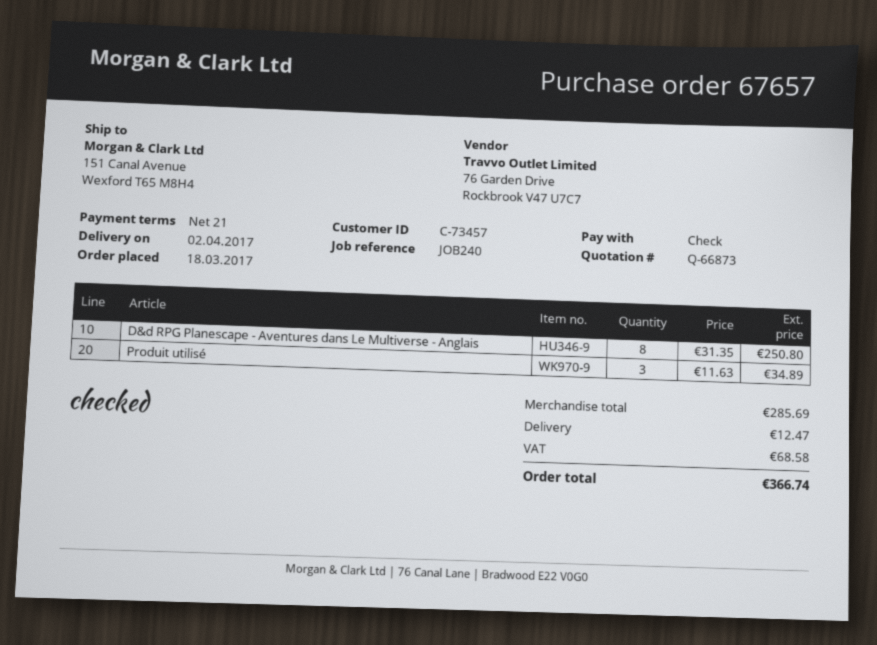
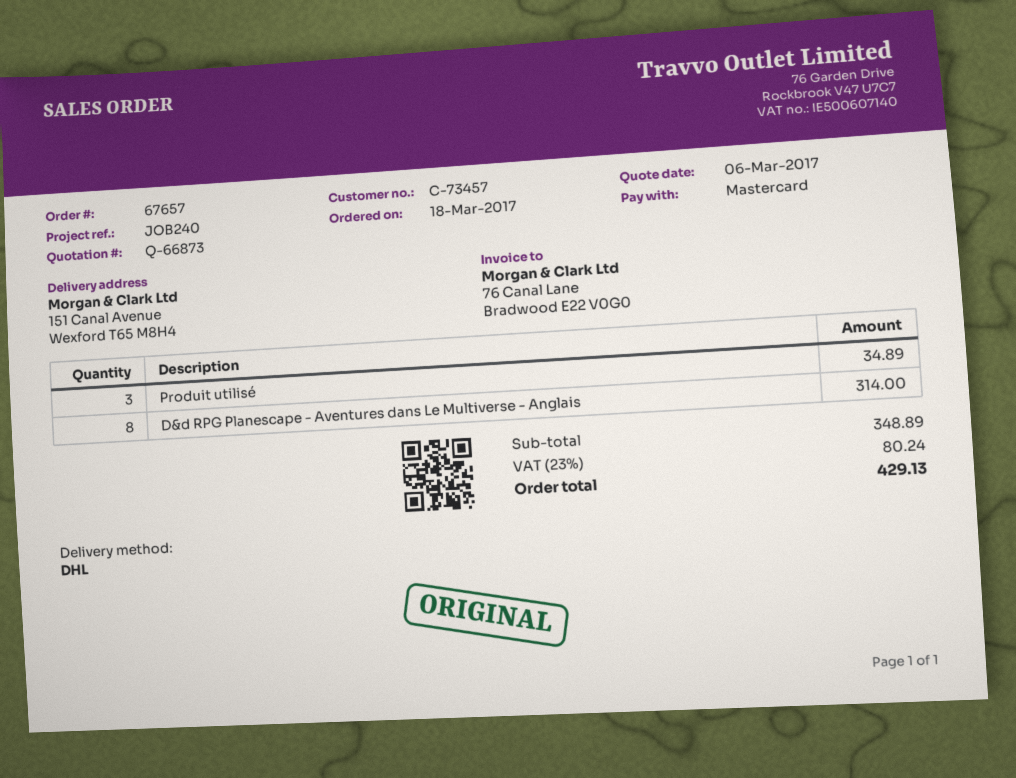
payment method: cheque -> Mastercard
D&d RPG Planescape - Aventures dans Le Multiverse - Anglais: 8 for 250.80 -> 8 for 314.00
subtotal: 285.69 -> 348.89
shipping: 12.47 -> none
tax: 68.58 -> 80.24
total: 366.74 -> 429.13

